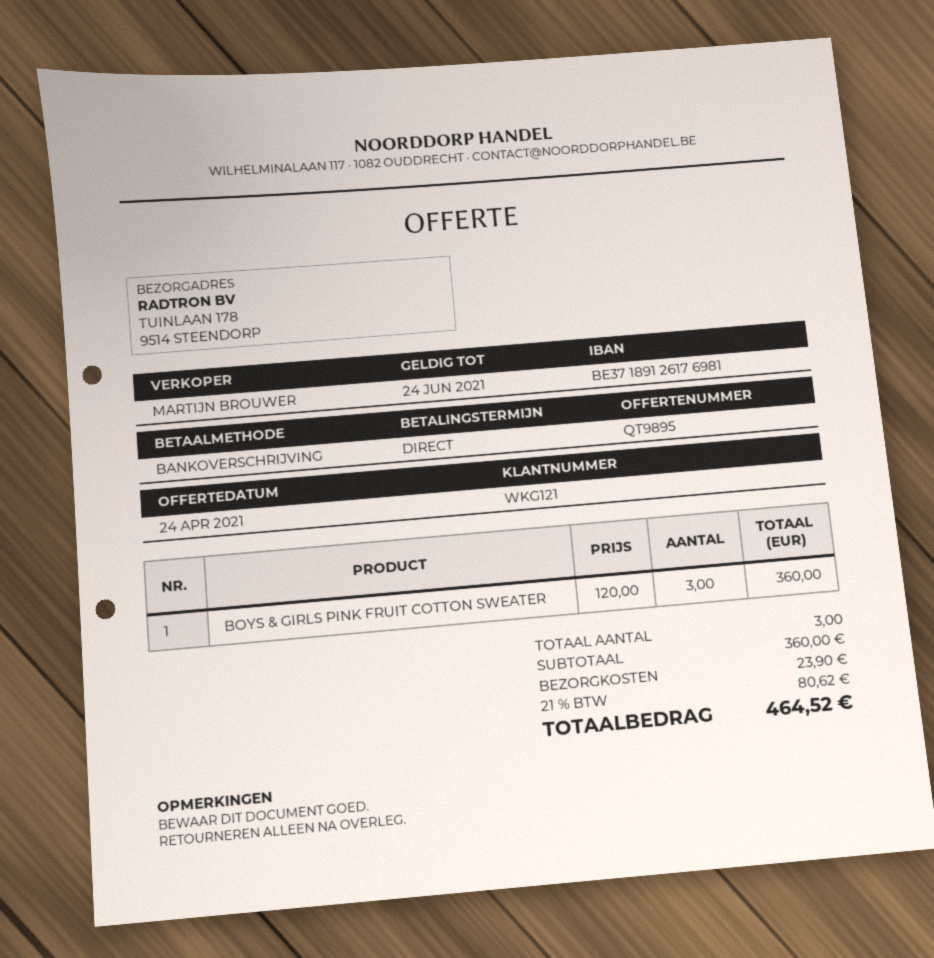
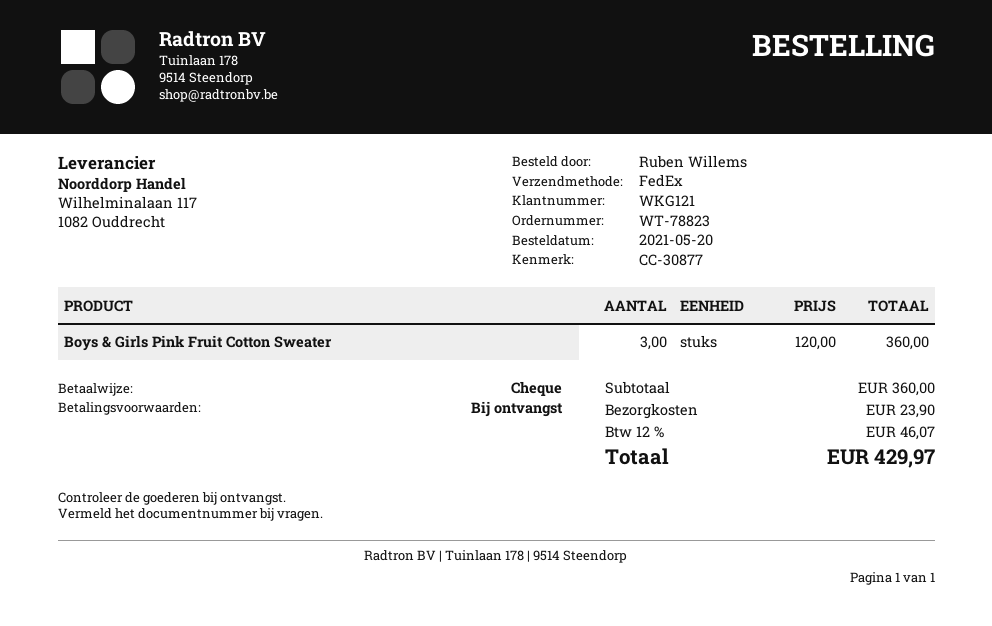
payment method: bank transfer -> cheque
tax: 21% = 80.62 -> 12% = 46.07
total: 464.52 -> 429.97

